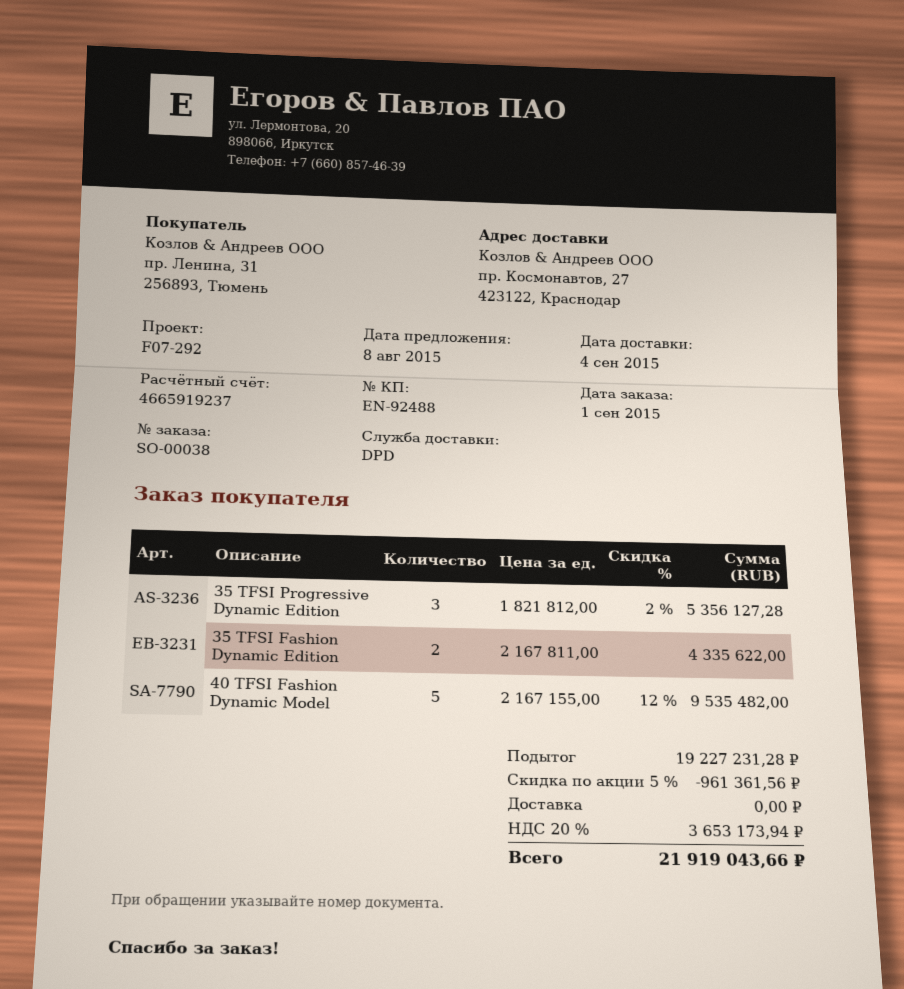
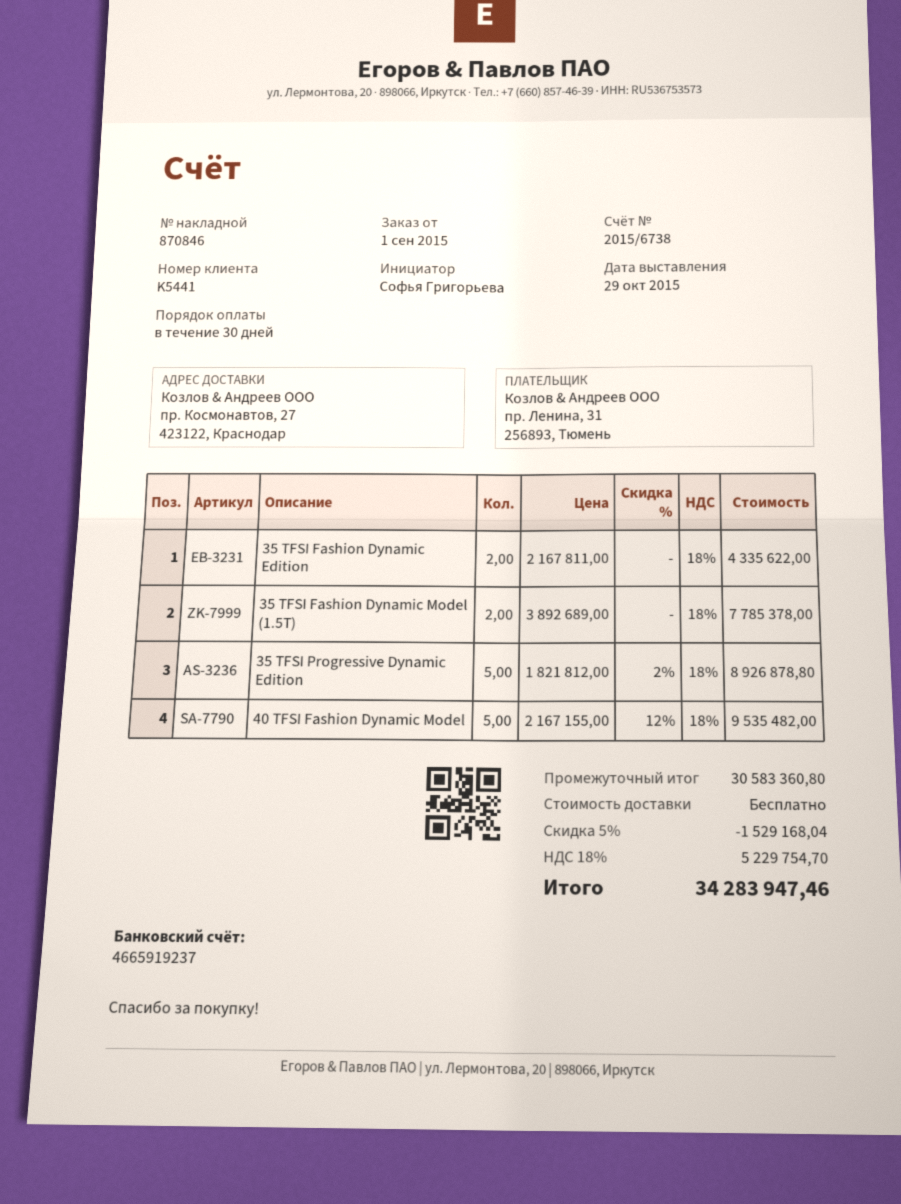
35 TFSI Progressive Dynamic Edition: 3 x 1821812.00 - 2% = 5356127.28 -> 5 x 1821812.00 - 2% = 8926878.80
35 TFSI Fashion Dynamic Model (1.5T): none -> 2 x 3892689.00 = 7785378.00
subtotal: 19227231.28 -> 30583360.80
discount: 5% = 961361.56 -> 5% = 1529168.04
tax: 20% = 3653173.94 -> 18% = 5229754.70
total: 21919043.66 -> 34283947.46

